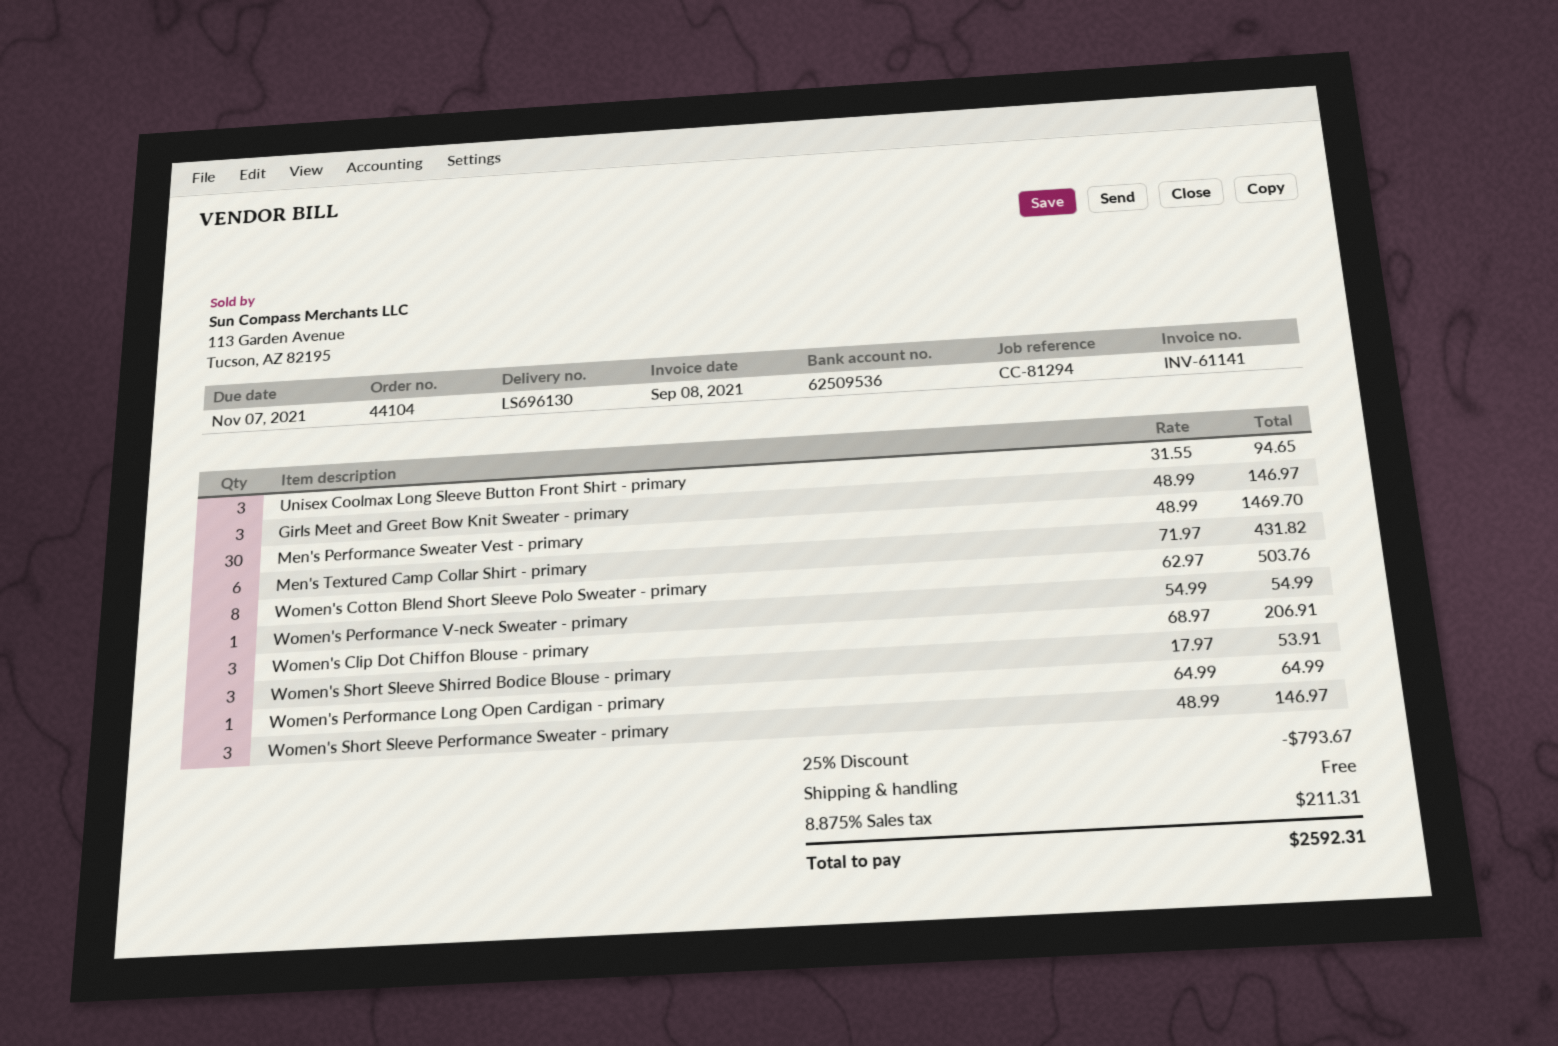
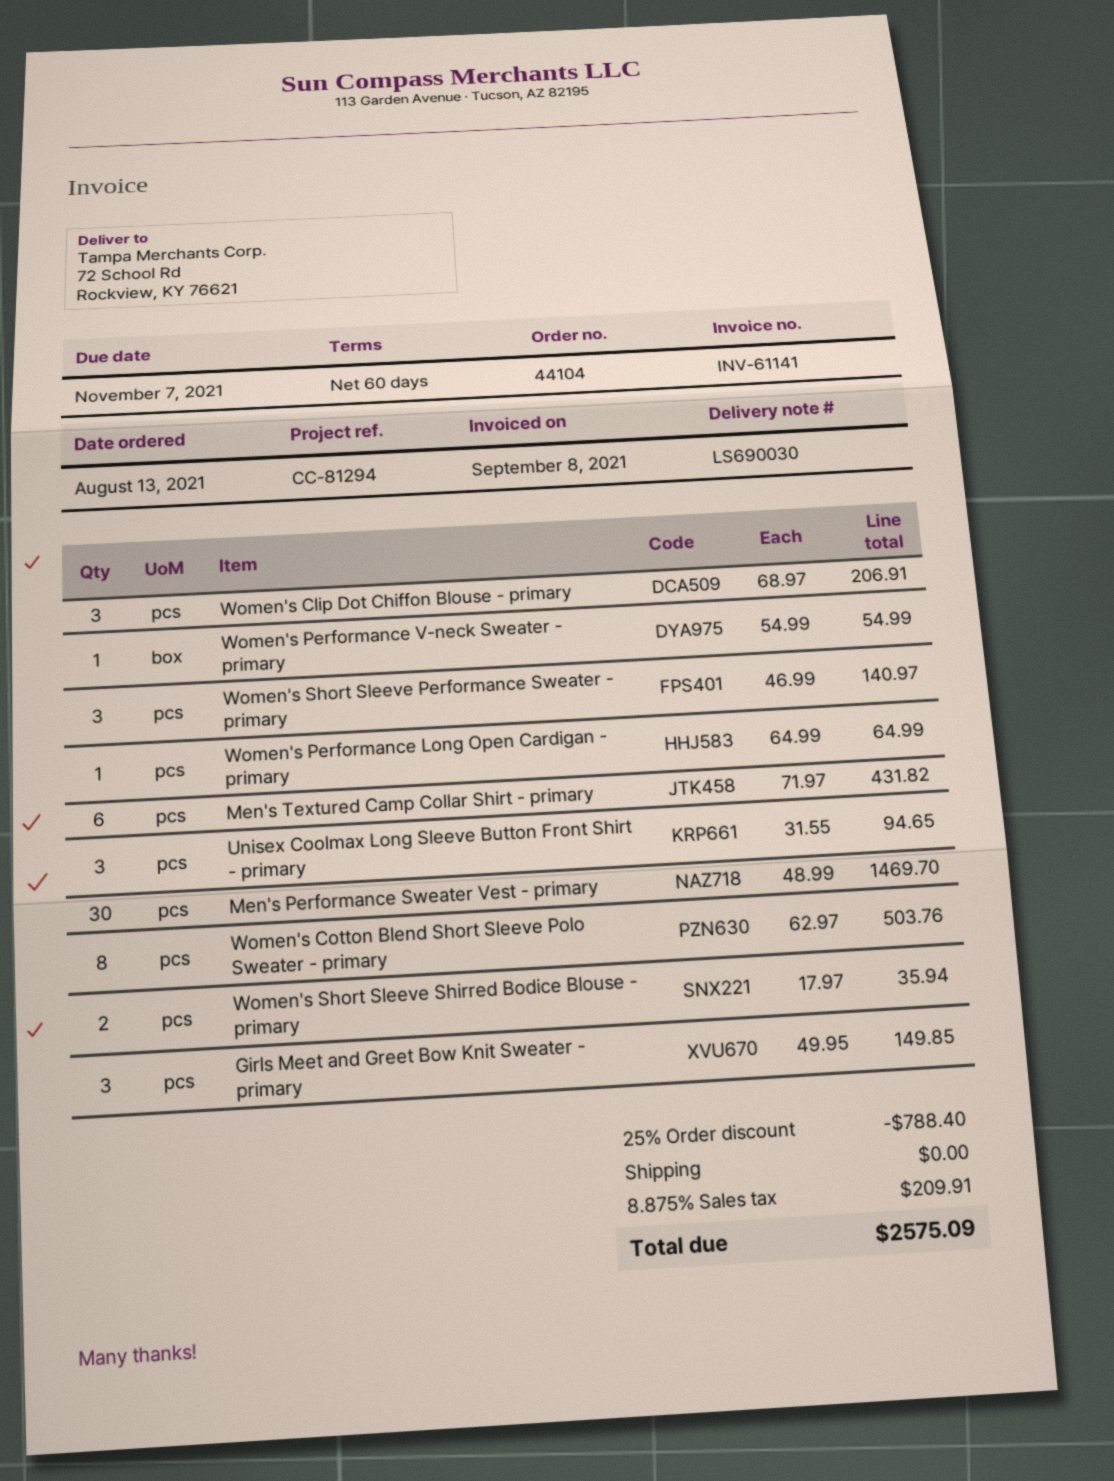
delivery note number: LS696130 -> LS690030
Girls Meet and Greet Bow Knit Sweater - primary: 3 x 48.99 = 146.97 -> 3 x 49.95 = 149.85
Women's Short Sleeve Shirred Bodice Blouse - primary: 3 x 17.97 = 53.91 -> 2 x 17.97 = 35.94
Women's Short Sleeve Performance Sweater - primary: 3 x 48.99 = 146.97 -> 3 x 46.99 = 140.97
discount: 25% = 793.67 -> 25% = 788.40
tax: 8.875% = 211.31 -> 8.875% = 209.91
total: 2592.31 -> 2575.09

